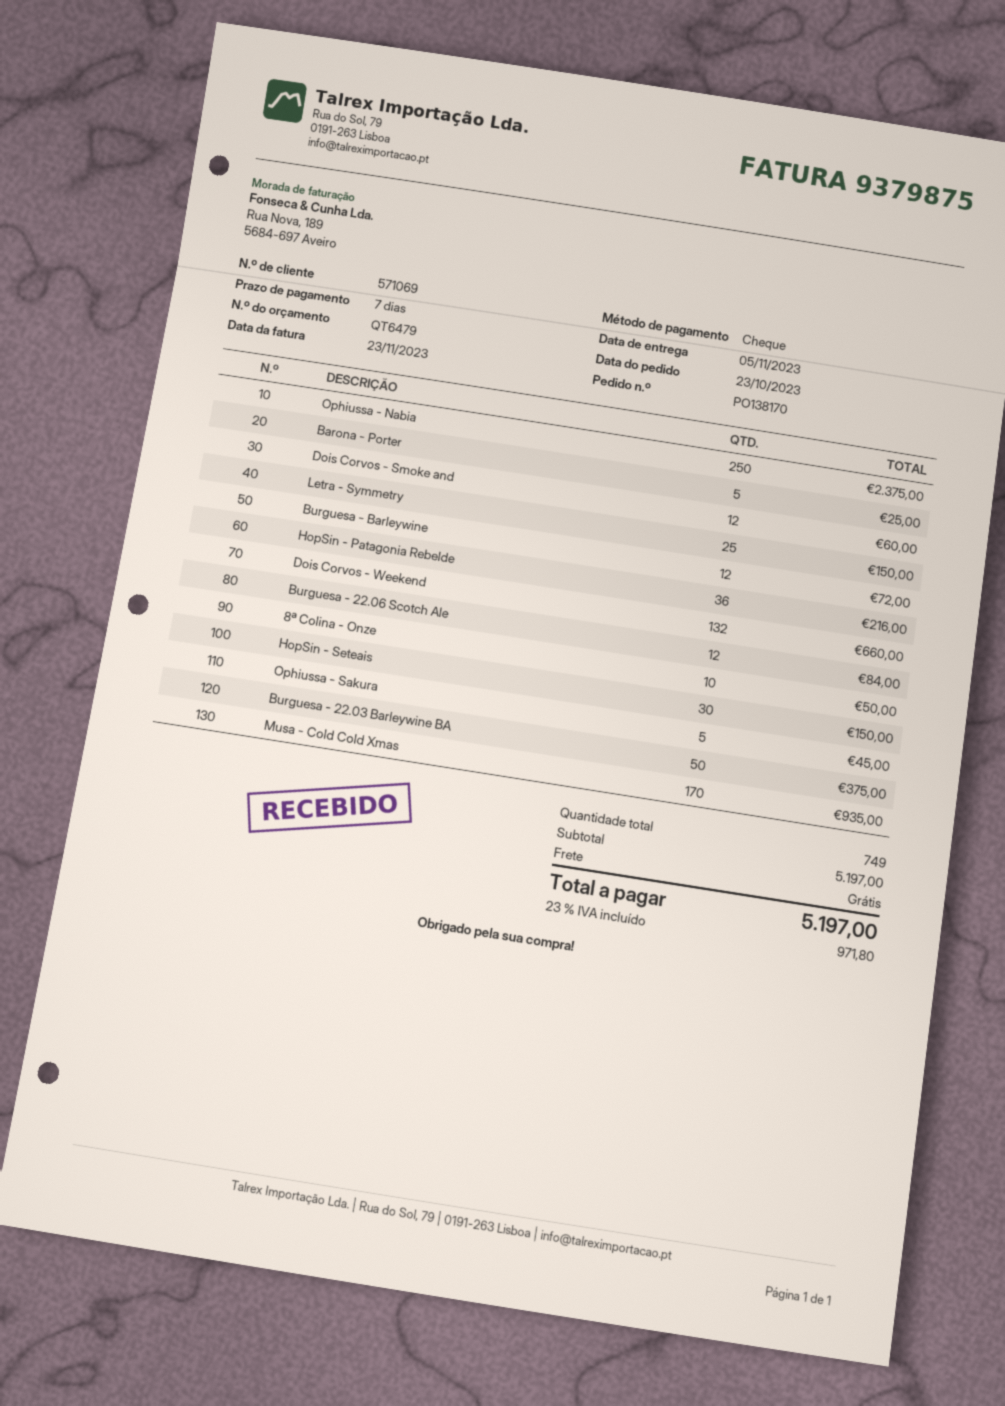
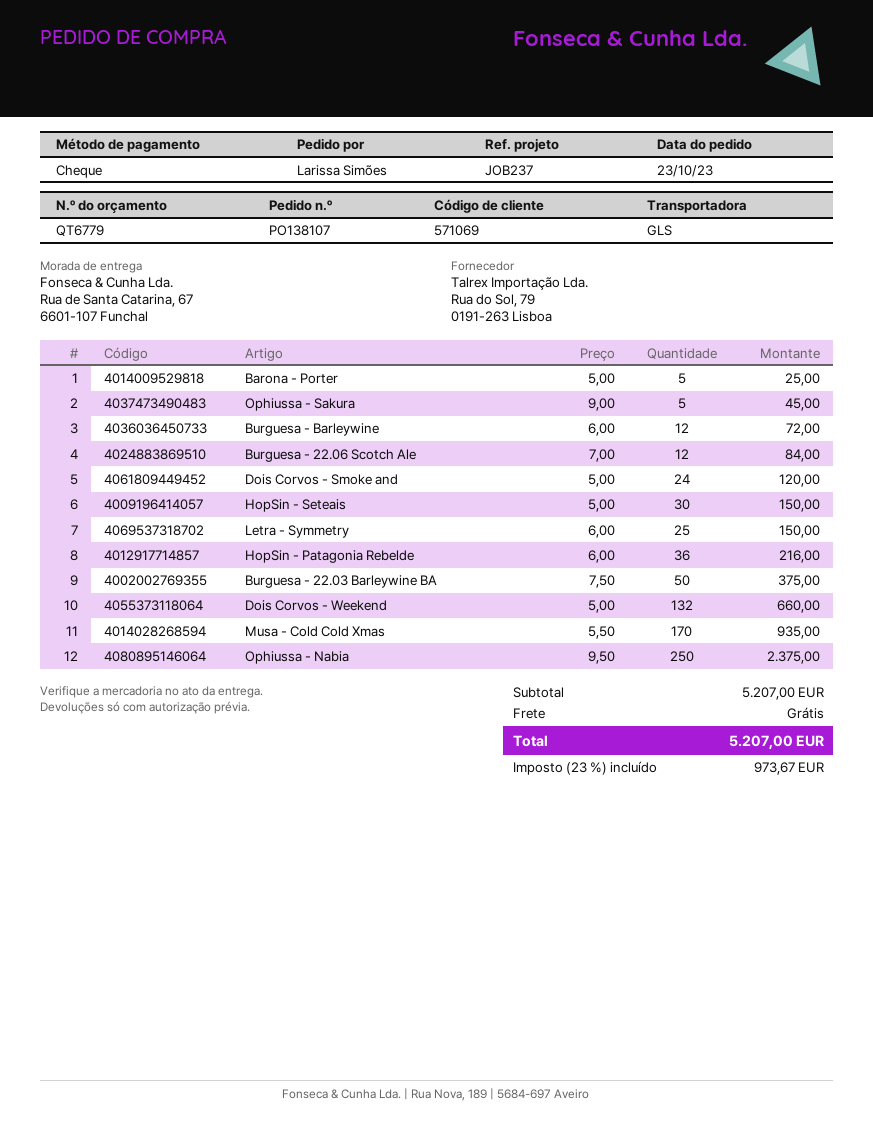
quote number: QT6479 -> QT6779
order number: PO138170 -> PO138107
Dois Corvos - Smoke and: 12 for 60.00 -> 24 for 120.00
8ª Colina - Onze: 10 for 50.00 -> none
subtotal: 5197.00 -> 5207.00
tax: 23% = 971.80 -> 23% = 973.67
total: 5197.00 -> 5207.00

